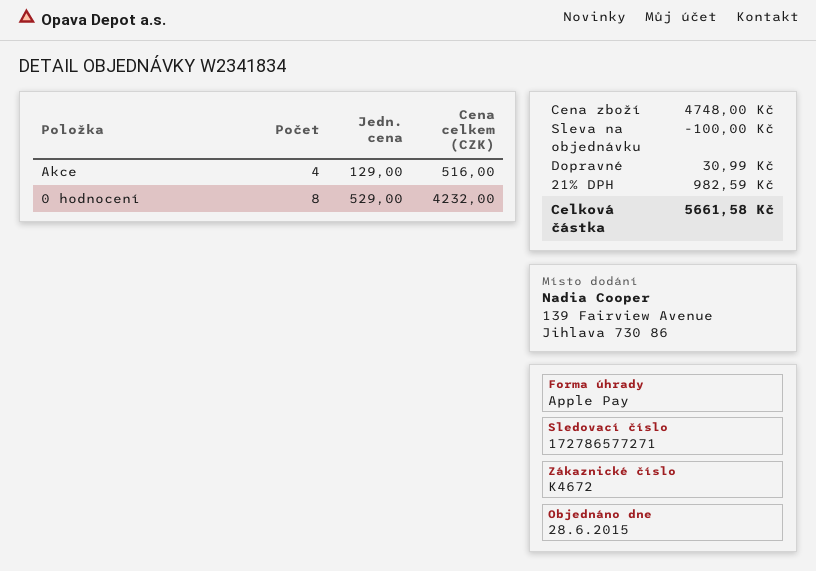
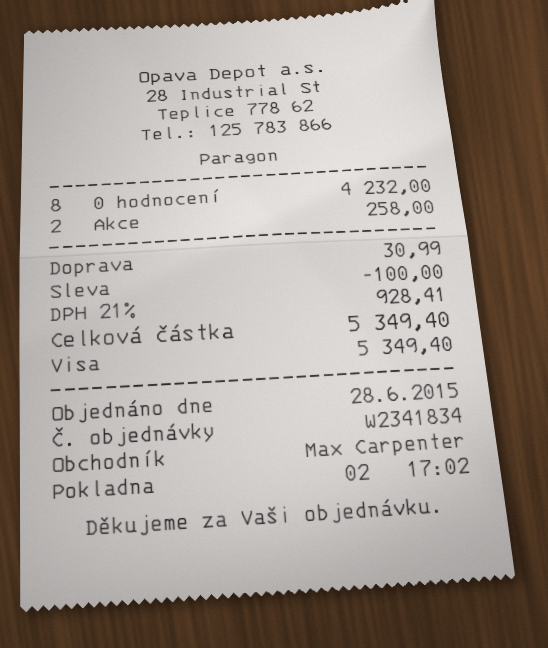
payment method: Apple Pay -> Visa
Akce: 4 for 516.00 -> 2 for 258.00
tax: 21% = 982.59 -> 21% = 928.41
total: 5661.58 -> 5349.40

